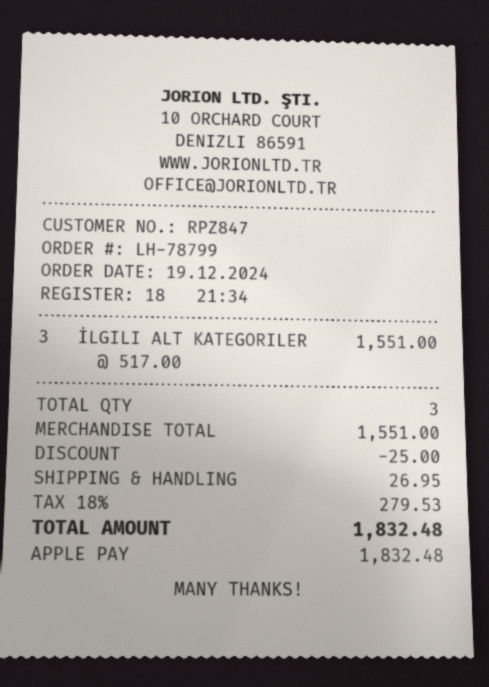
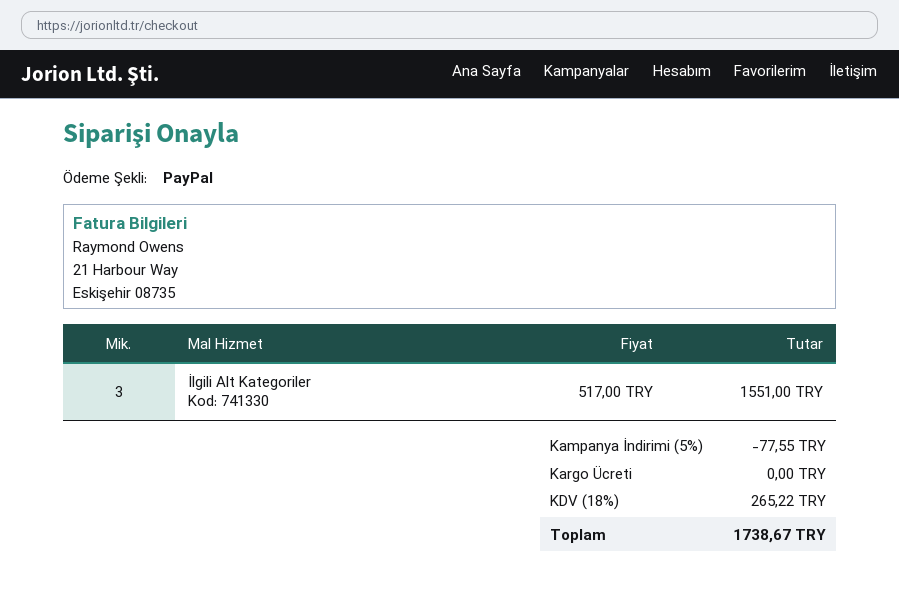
payment method: Apple Pay -> PayPal
discount: 25.00 -> 77.55
shipping: 26.95 -> 0.00
tax: 18% = 279.53 -> 18% = 265.22
total: 1832.48 -> 1738.67

